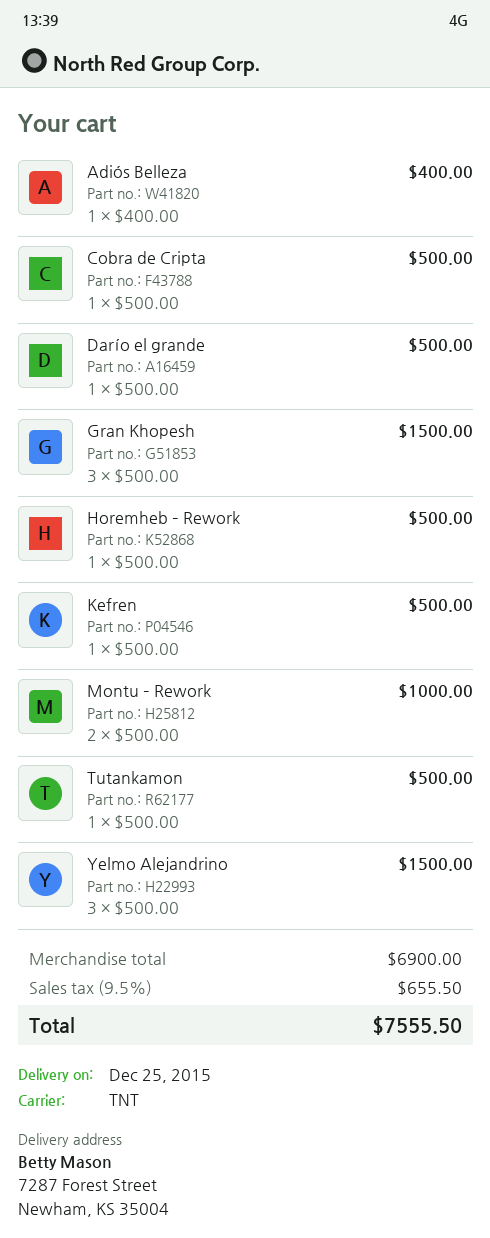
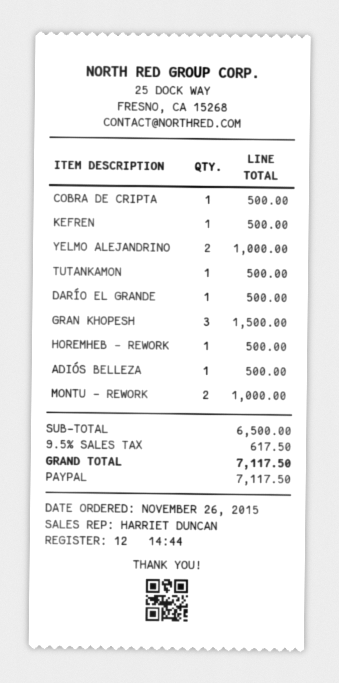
Adiós Belleza: 1 for 400.00 -> 1 for 500.00
Yelmo Alejandrino: 3 for 1500.00 -> 2 for 1000.00
subtotal: 6900.00 -> 6500.00
tax: 9.5% = 655.50 -> 9.5% = 617.50
total: 7555.50 -> 7117.50

